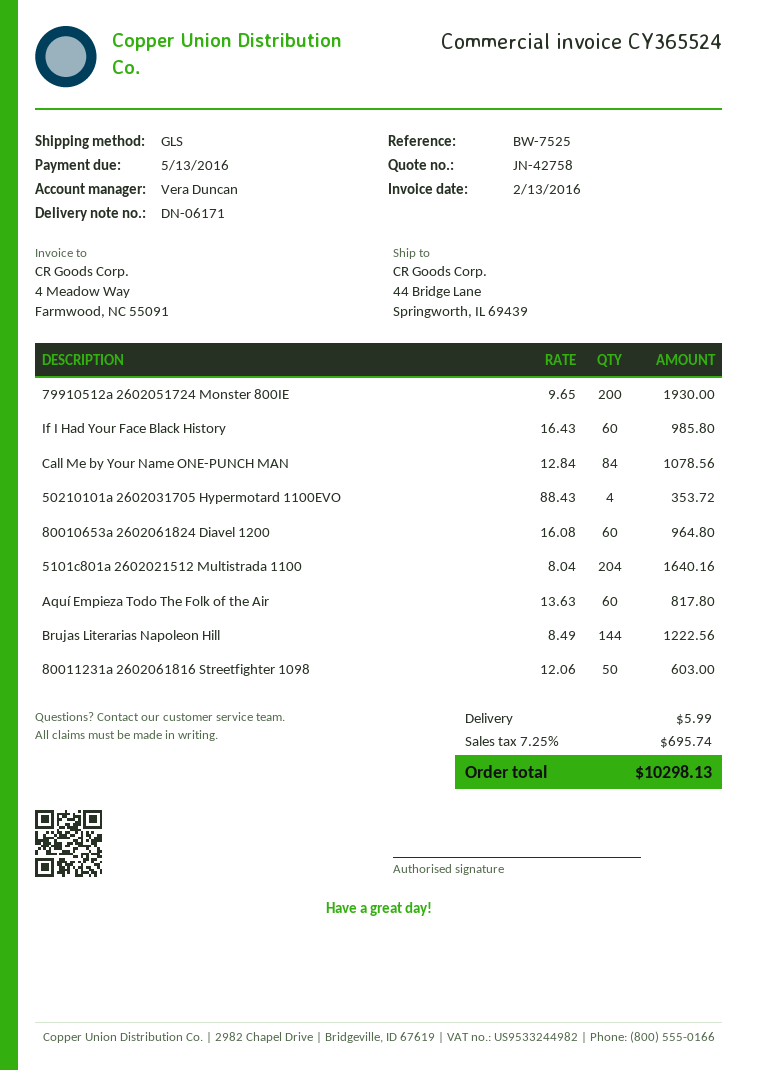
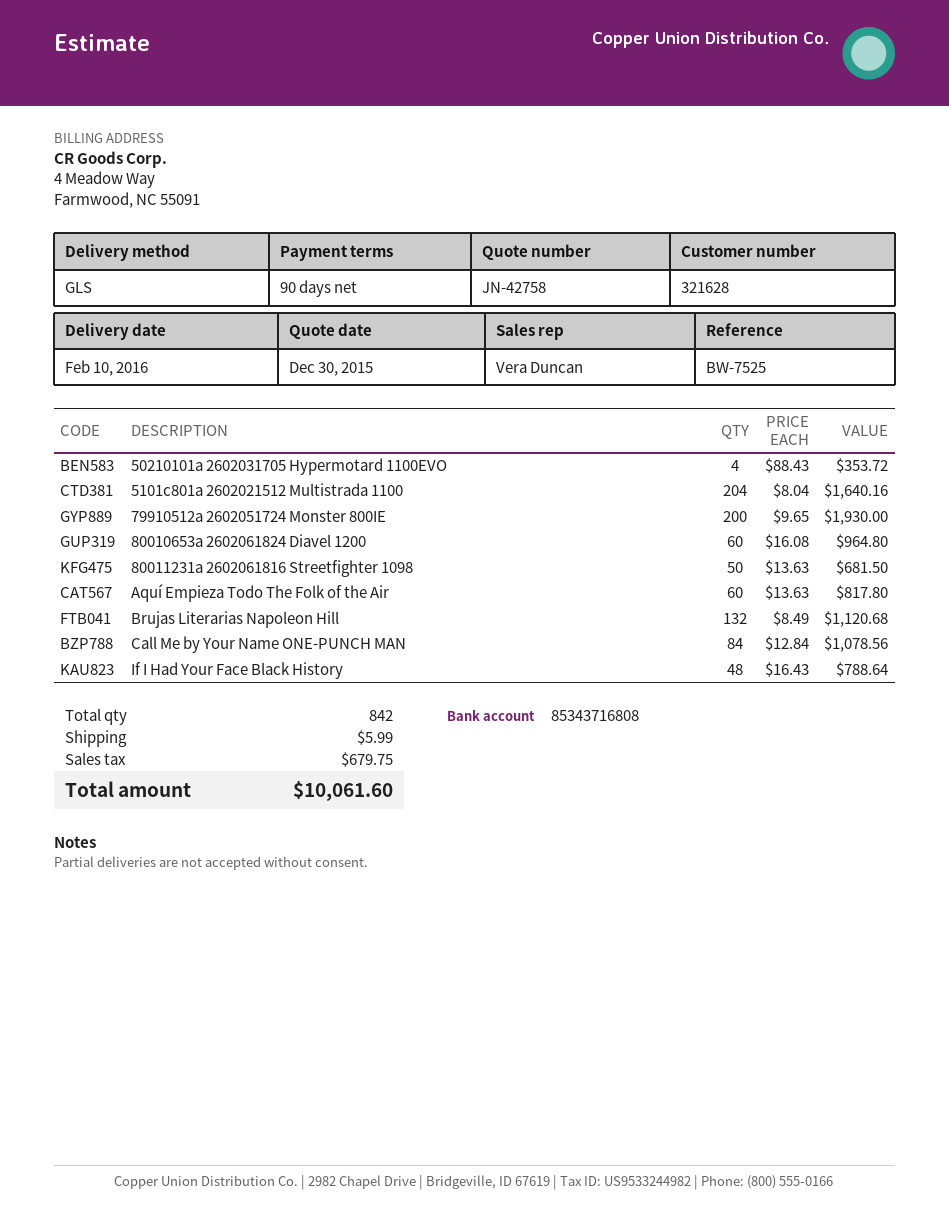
If I Had Your Face Black History: 60 x 16.43 = 985.80 -> 48 x 16.43 = 788.64
Brujas Literarias Napoleon Hill: 144 x 8.49 = 1222.56 -> 132 x 8.49 = 1120.68
80011231a 2602061816 Streetfighter 1098: 50 x 12.06 = 603.00 -> 50 x 13.63 = 681.50
tax: 695.74 -> 679.75
total: 10298.13 -> 10061.60

